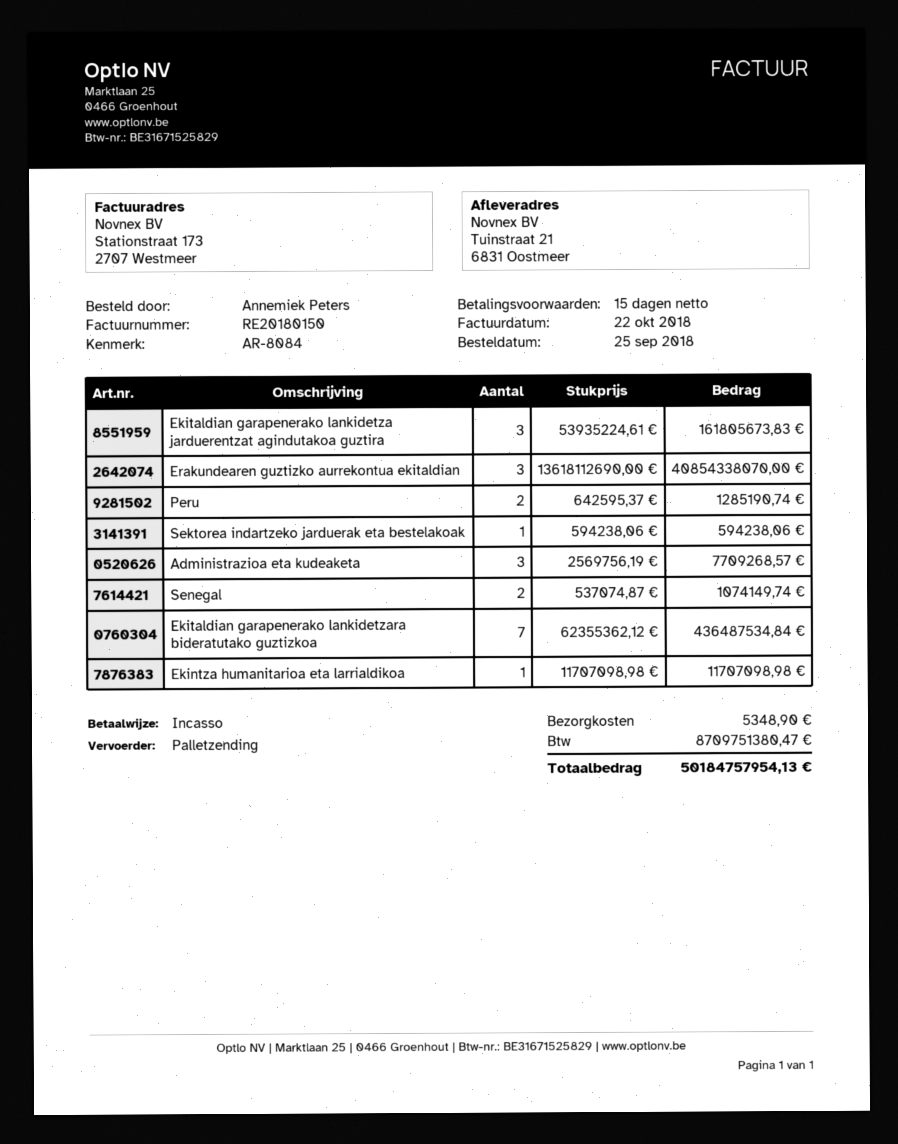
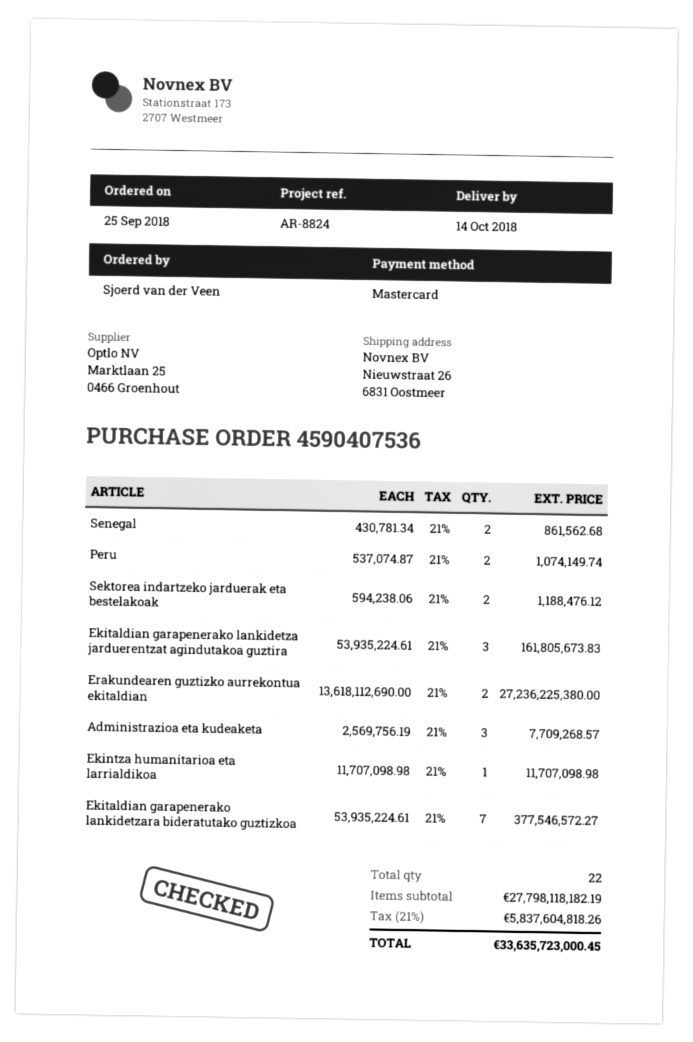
reference: AR-8084 -> AR-8824
ordered by: Annemiek Peters -> Sjoerd van der Veen
payment method: direct debit -> Mastercard
ship to: Tuinstraat 21, 6831 Oostmeer -> Nieuwstraat 26, 6831 Oostmeer
Erakundearen guztizko aurrekontua ekitaldian: 3 x 13618112690.00 = 40854338070.00 -> 2 x 13618112690.00 = 27236225380.00
Peru: 2 x 642595.37 = 1285190.74 -> 2 x 537074.87 = 1074149.74
Sektorea indartzeko jarduerak eta bestelakoak: 1 x 594238.06 = 594238.06 -> 2 x 594238.06 = 1188476.12
Senegal: 2 x 537074.87 = 1074149.74 -> 2 x 430781.34 = 861562.68
Ekitaldian garapenerako lankidetzara bideratutako guztizkoa: 7 x 62355362.12 = 436487534.84 -> 7 x 53935224.61 = 377546572.27
shipping: 5348.90 -> none
tax: 8709751380.47 -> 5837604818.26
total: 50184757954.13 -> 33635723000.45

